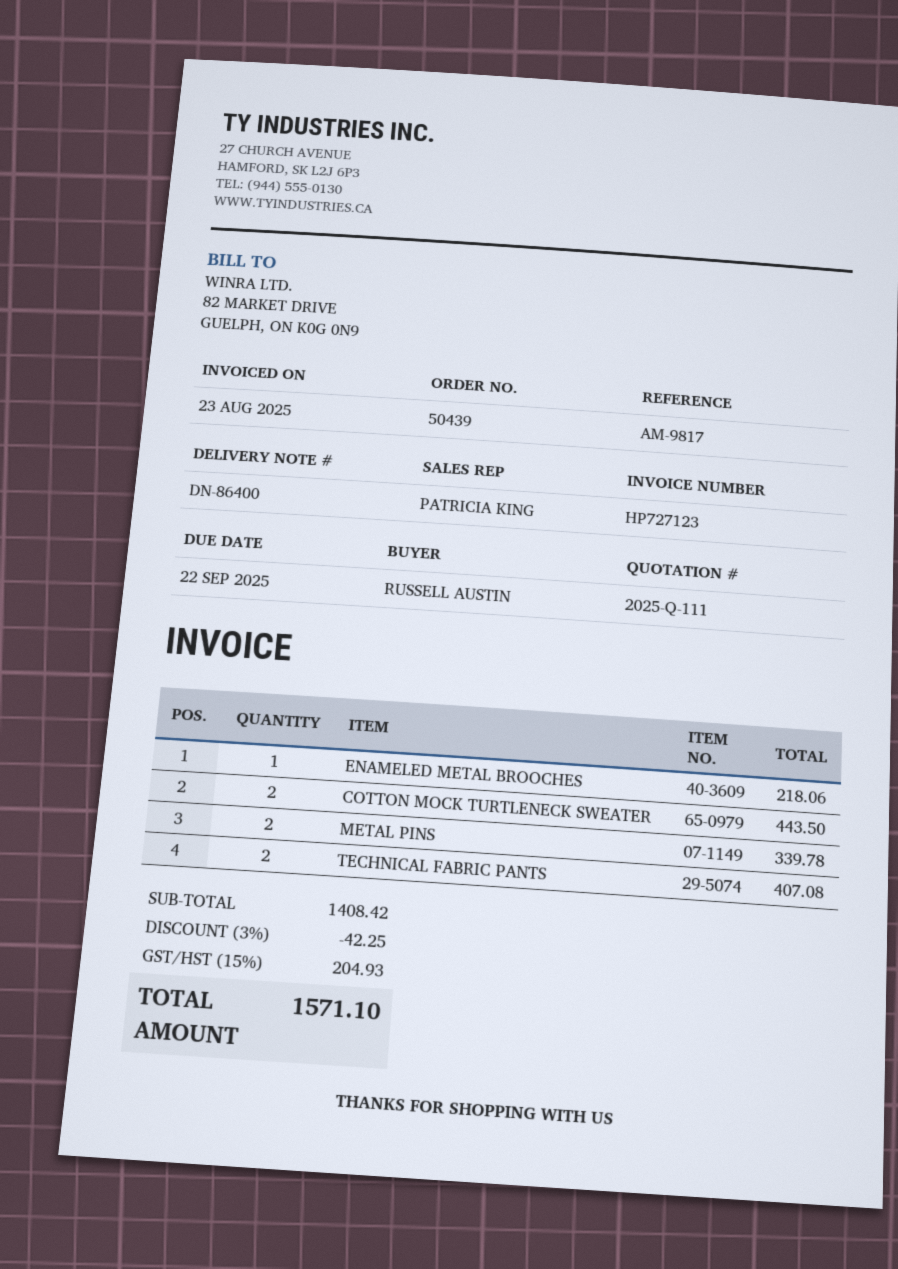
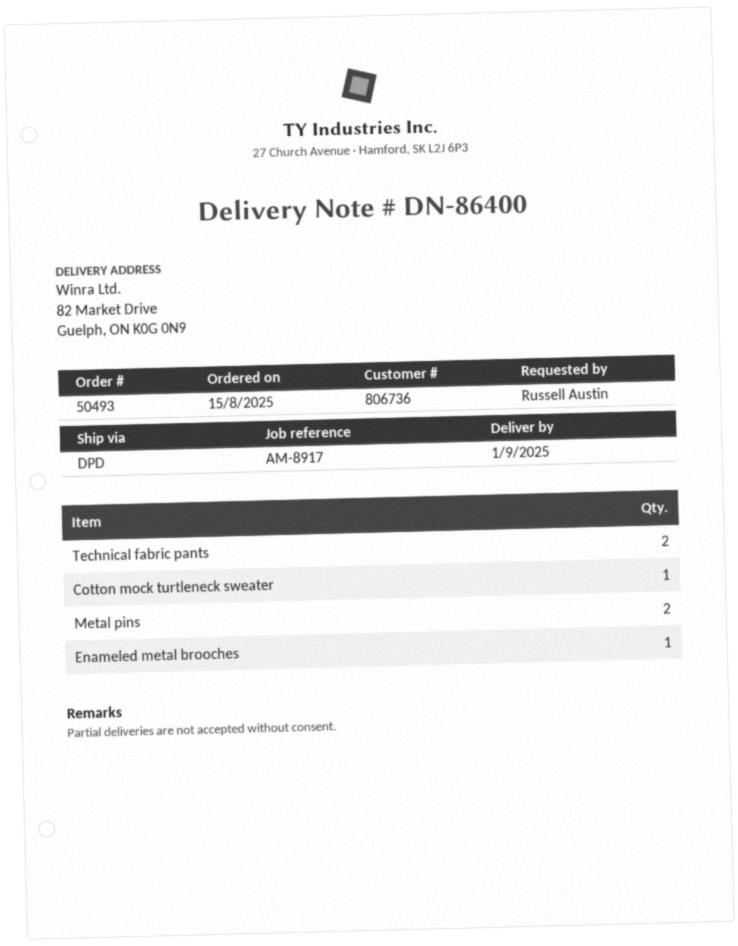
order number: 50439 -> 50493
reference: AM-9817 -> AM-8917
COTTON MOCK TURTLENECK SWEATER: 2 -> 1

